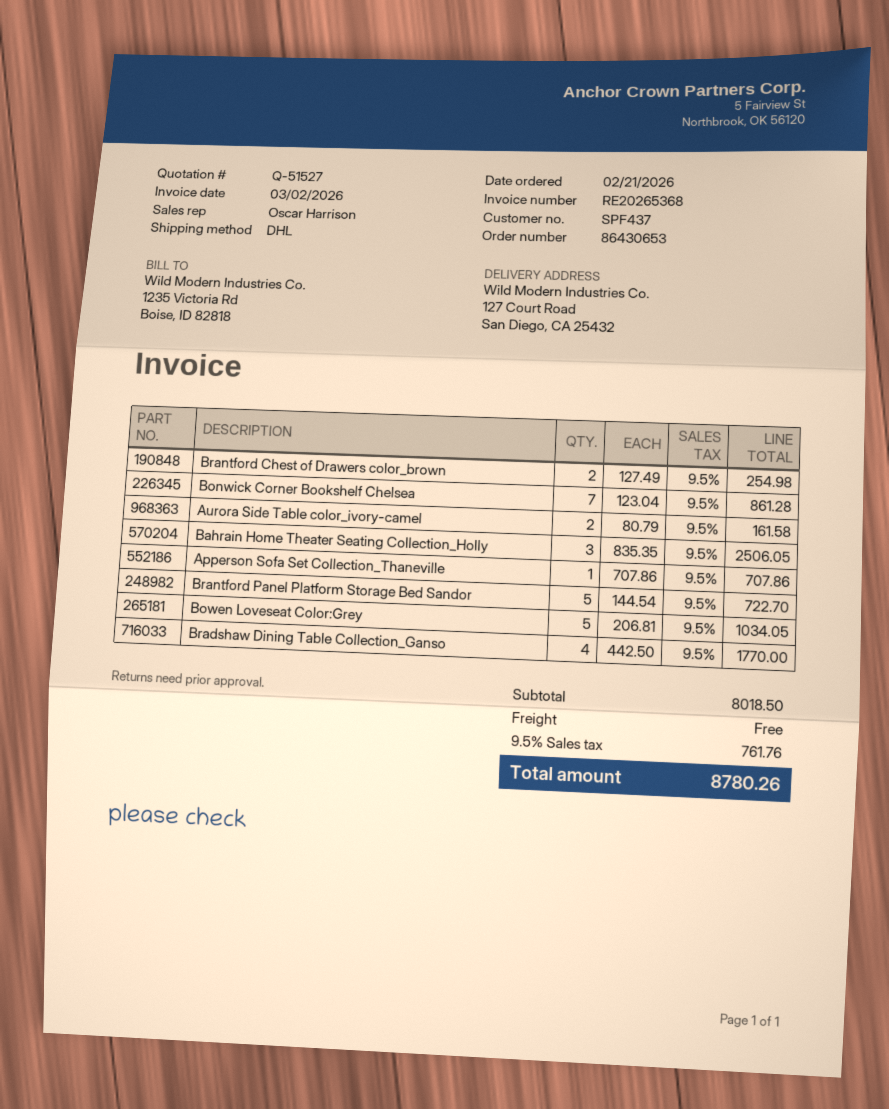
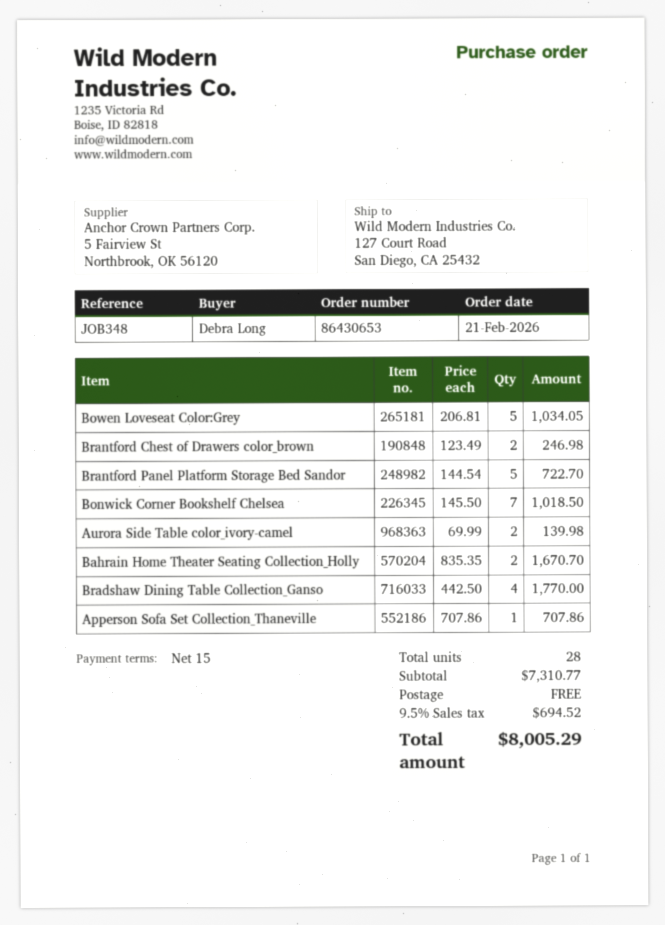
Brantford Chest of Drawers color_brown: 2 x 127.49 = 254.98 -> 2 x 123.49 = 246.98
Bonwick Corner Bookshelf Chelsea: 7 x 123.04 = 861.28 -> 7 x 145.50 = 1018.50
Aurora Side Table color_ivory-camel: 2 x 80.79 = 161.58 -> 2 x 69.99 = 139.98
Bahrain Home Theater Seating Collection_Holly: 3 x 835.35 = 2506.05 -> 2 x 835.35 = 1670.70
subtotal: 8018.50 -> 7310.77
tax: 9.5% = 761.76 -> 9.5% = 694.52
total: 8780.26 -> 8005.29

